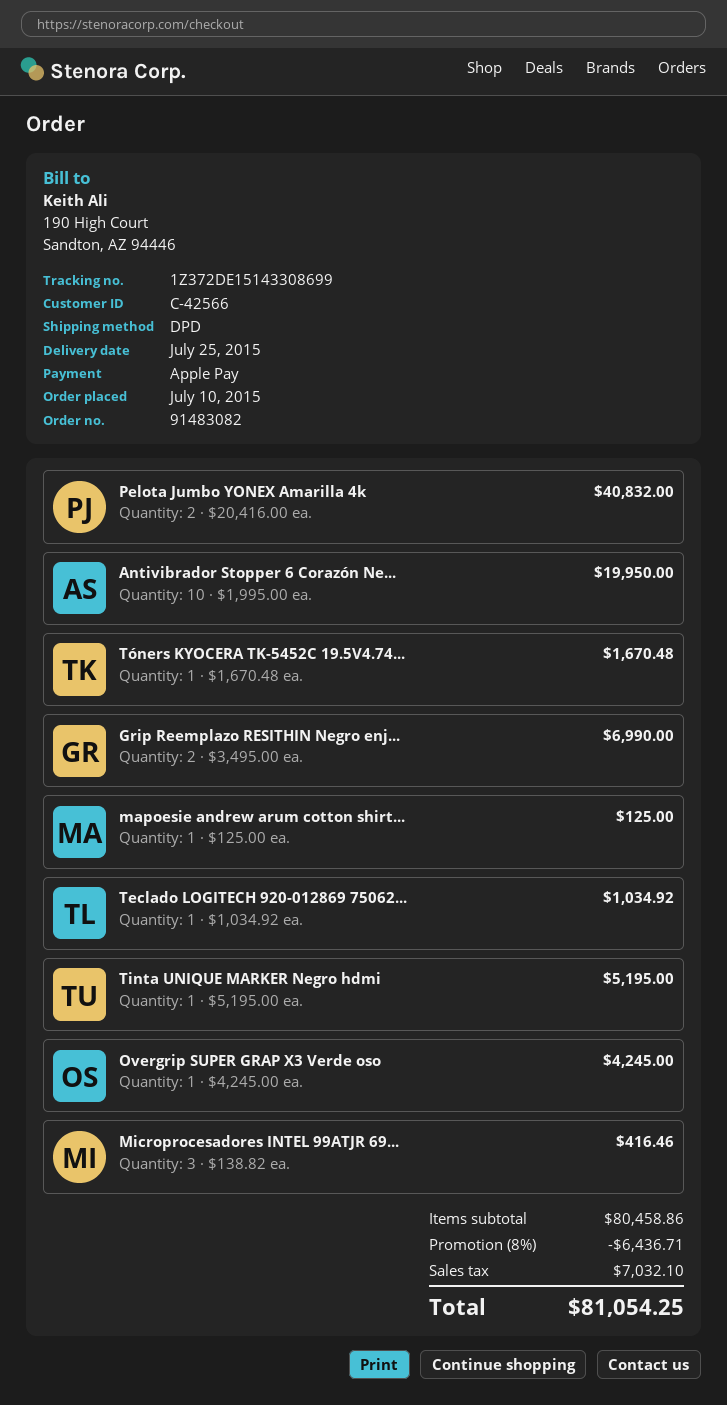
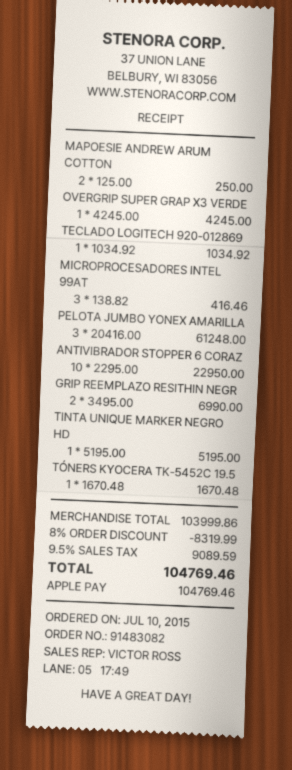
Pelota Jumbo YONEX Amarilla 4k: 2 x 20416.00 = 40832.00 -> 3 x 20416.00 = 61248.00
Antivibrador Stopper 6 Corazón Ne...: 10 x 1995.00 = 19950.00 -> 10 x 2295.00 = 22950.00
mapoesie andrew arum cotton shirt...: 1 x 125.00 = 125.00 -> 2 x 125.00 = 250.00
subtotal: 80458.86 -> 103999.86
discount: 8% = 6436.71 -> 8% = 8319.99
tax: 7032.10 -> 9089.59
total: 81054.25 -> 104769.46

